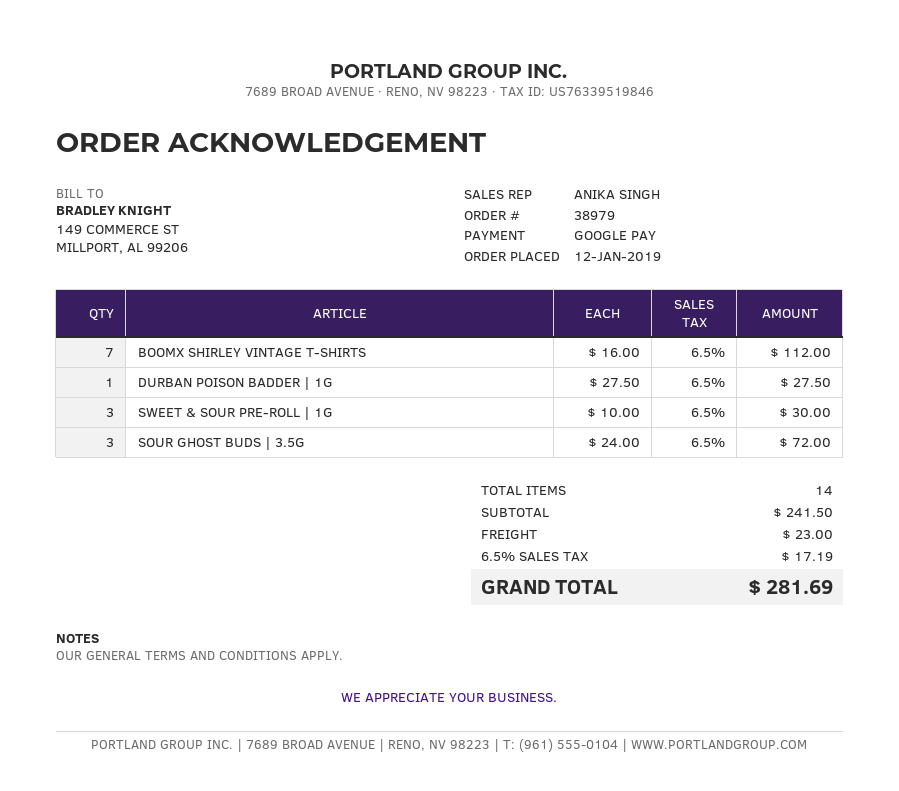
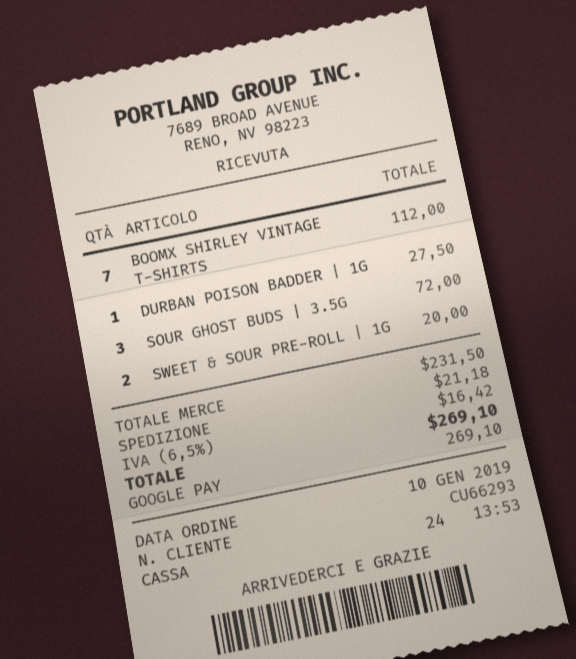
order date: 2019-01-12 -> 2019-01-10
SWEET & SOUR PRE-ROLL | 1G: 3 for 30.00 -> 2 for 20.00
subtotal: 241.50 -> 231.50
shipping: 23.00 -> 21.18
tax: 6.5% = 17.19 -> 6.5% = 16.42
total: 281.69 -> 269.10

